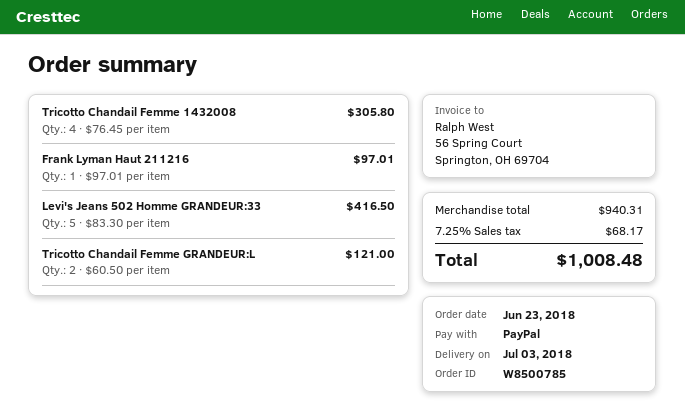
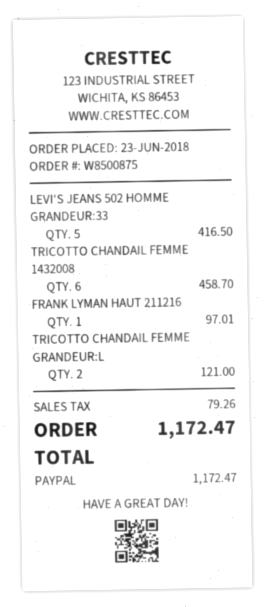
order number: W8500785 -> W8500875
Tricotto Chandail Femme 1432008: 4 for 305.80 -> 6 for 458.70
tax: 68.17 -> 79.26
total: 1008.48 -> 1172.47

